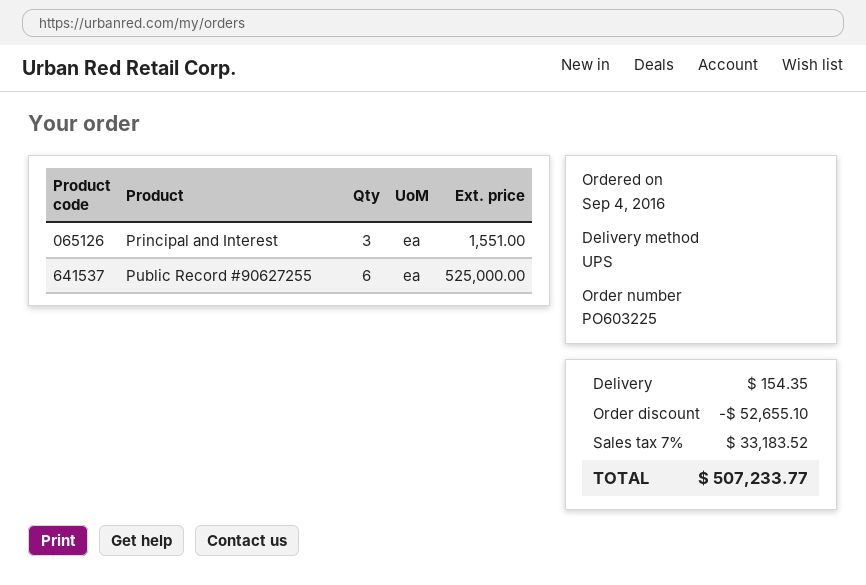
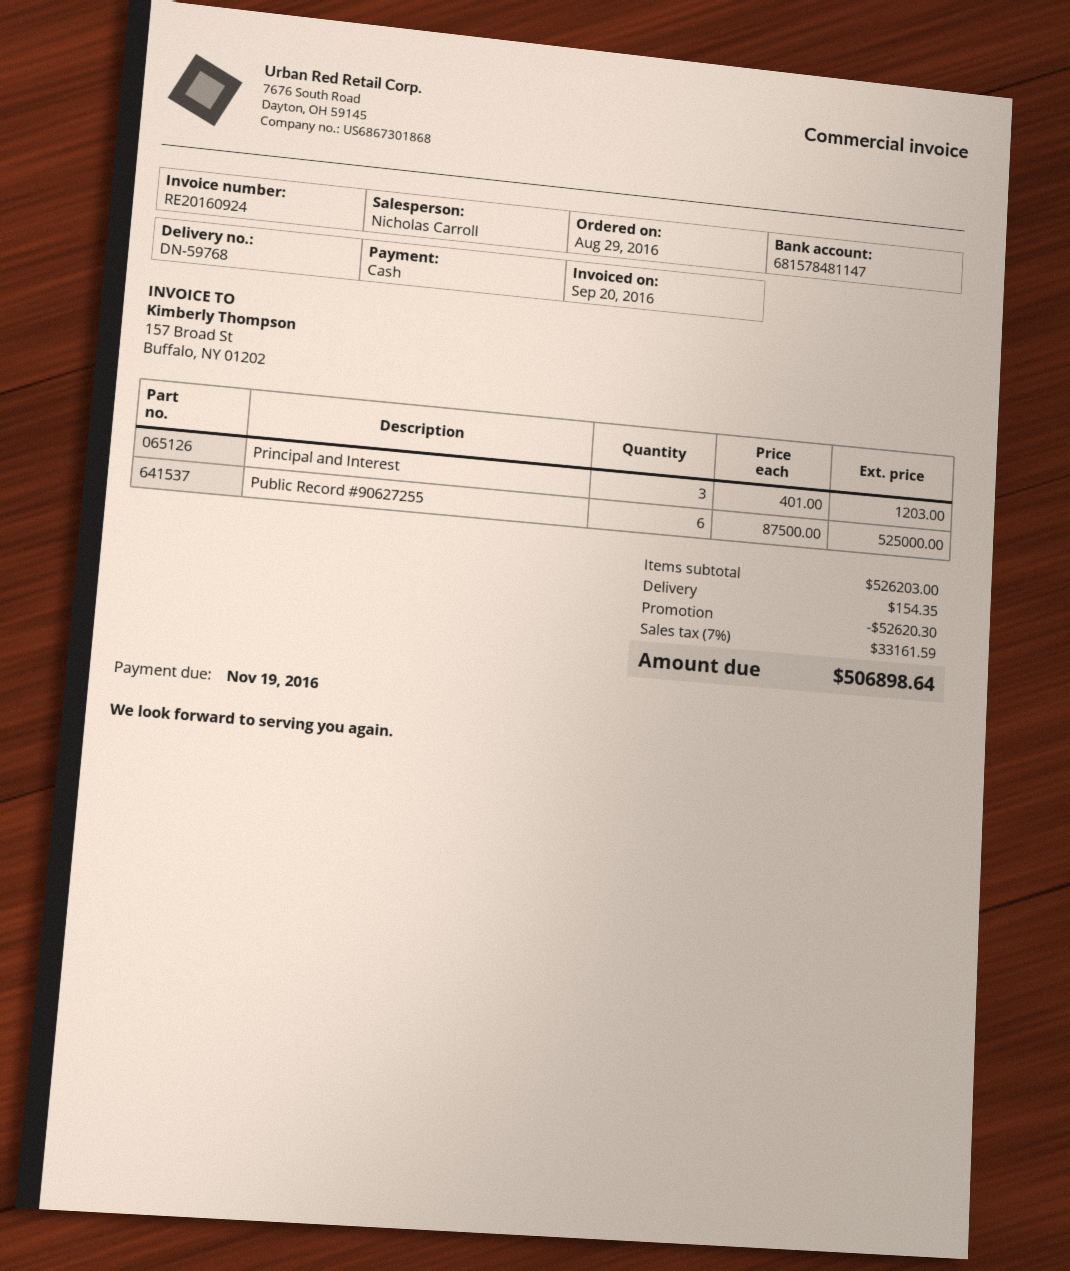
order date: 2016-09-04 -> 2016-08-29
Principal and Interest: 3 for 1551.00 -> 3 for 1203.00
discount: 52655.10 -> 52620.30
tax: 7% = 33183.52 -> 7% = 33161.59
total: 507233.77 -> 506898.64

